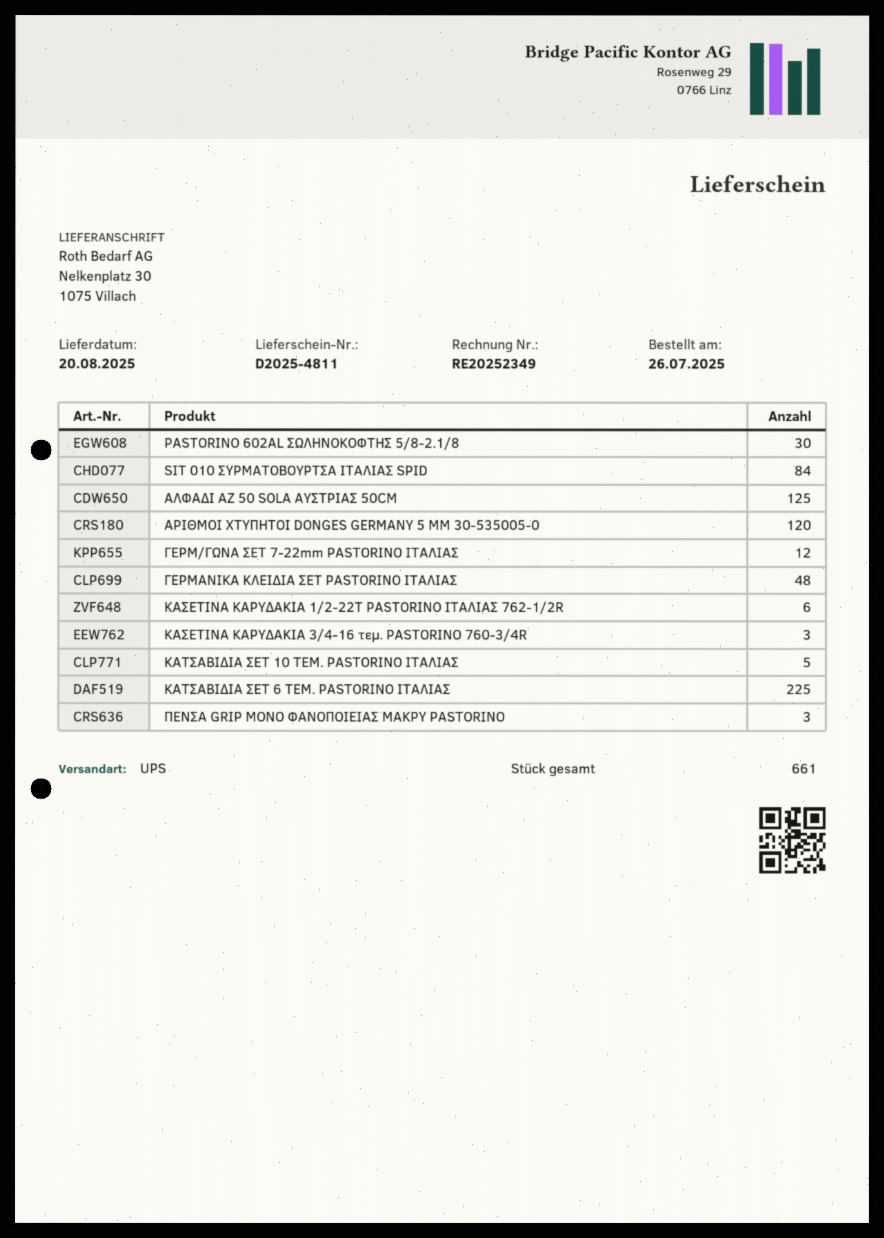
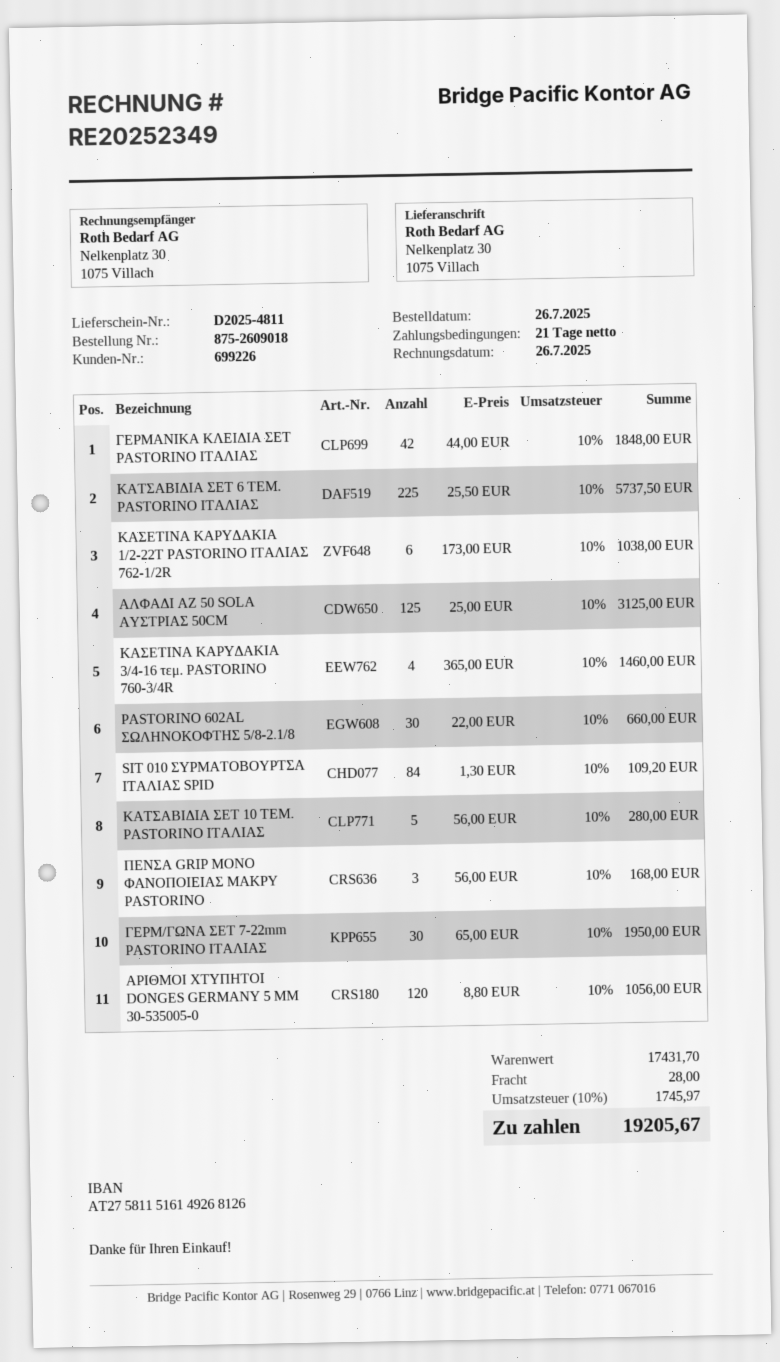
ΓΕΡΜ/ΓΩΝΑ ΣΕΤ 7-22mm PASTORINO ΙΤΑΛΙΑΣ: 12 -> 30
ΓΕΡΜΑΝΙΚΑ ΚΛΕΙΔΙΑ ΣΕΤ PASTORINO ΙΤΑΛΙΑΣ: 48 -> 42
ΚΑΣΕΤΙΝΑ ΚΑΡΥΔΑΚΙΑ 3/4-16 τεμ. PASTORINO 760-3/4R: 3 -> 4

